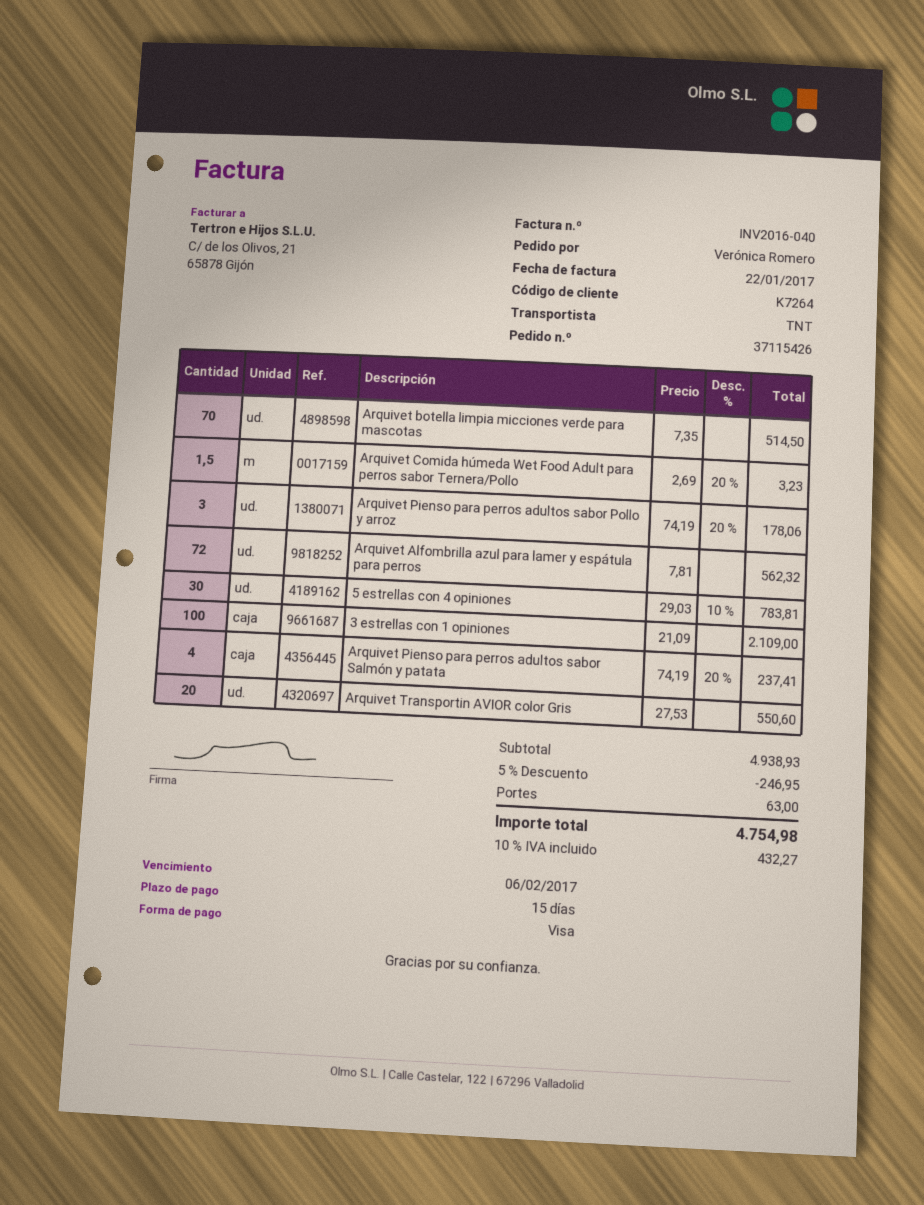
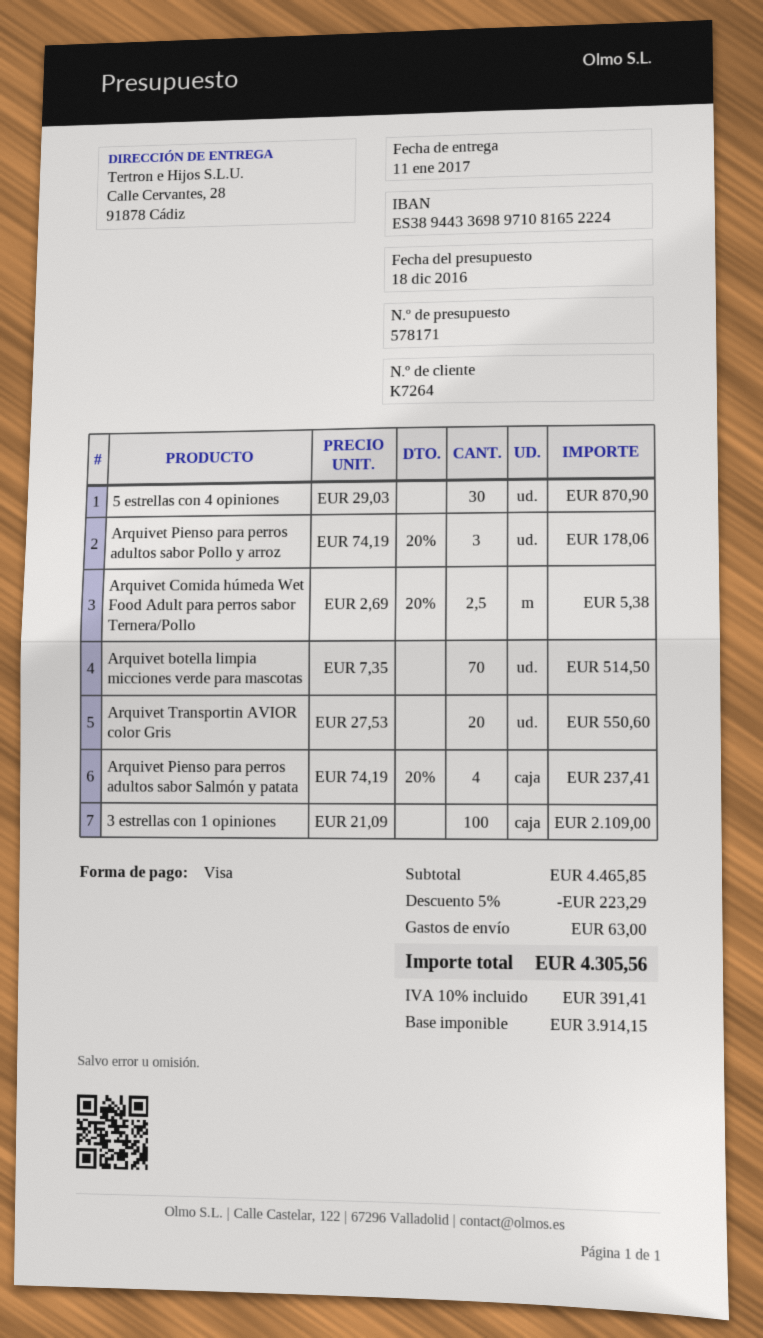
Arquivet Comida húmeda Wet Food Adult para perros sabor Ternera/Pollo: 1.5 x 2.69 - 20% = 3.23 -> 2.5 x 2.69 - 20% = 5.38
Arquivet Alfombrilla azul para lamer y espátula para perros: 72 x 7.81 = 562.32 -> none
5 estrellas con 4 opiniones: 30 x 29.03 - 10% = 783.81 -> 30 x 29.03 = 870.90
subtotal: 4938.93 -> 4465.85
discount: 5% = 246.95 -> 5% = 223.29
tax: 10% = 432.27 -> 10% = 391.41
total: 4754.98 -> 4305.56

